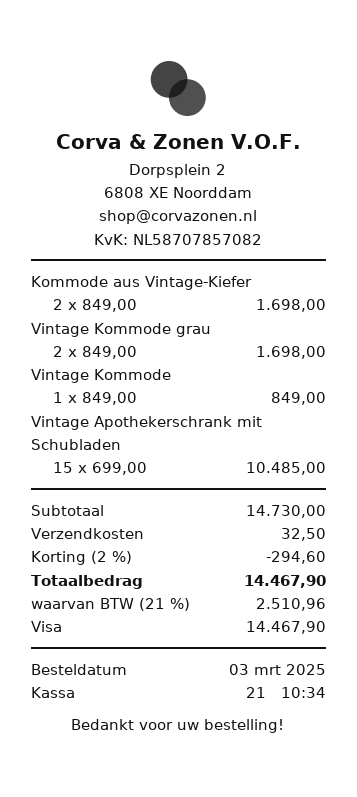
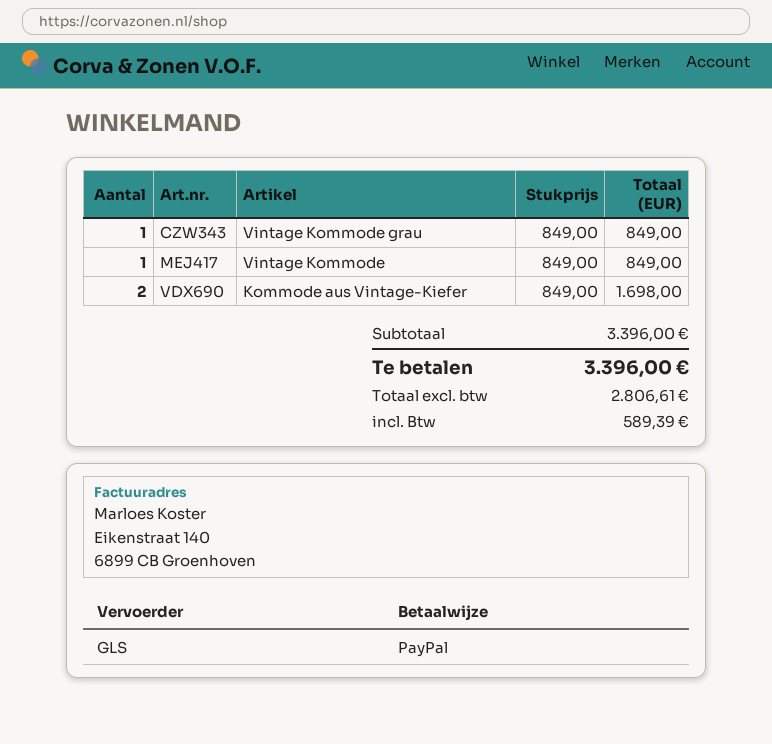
payment method: Visa -> PayPal
Vintage Kommode grau: 2 x 849.00 = 1698.00 -> 1 x 849.00 = 849.00
Vintage Apothekerschrank mit Schubladen: 15 x 699.00 = 10485.00 -> none
subtotal: 14730.00 -> 3396.00
discount: 2% = 294.60 -> none
shipping: 32.50 -> none
tax: 2510.96 -> 589.39
total: 14467.90 -> 3396.00

